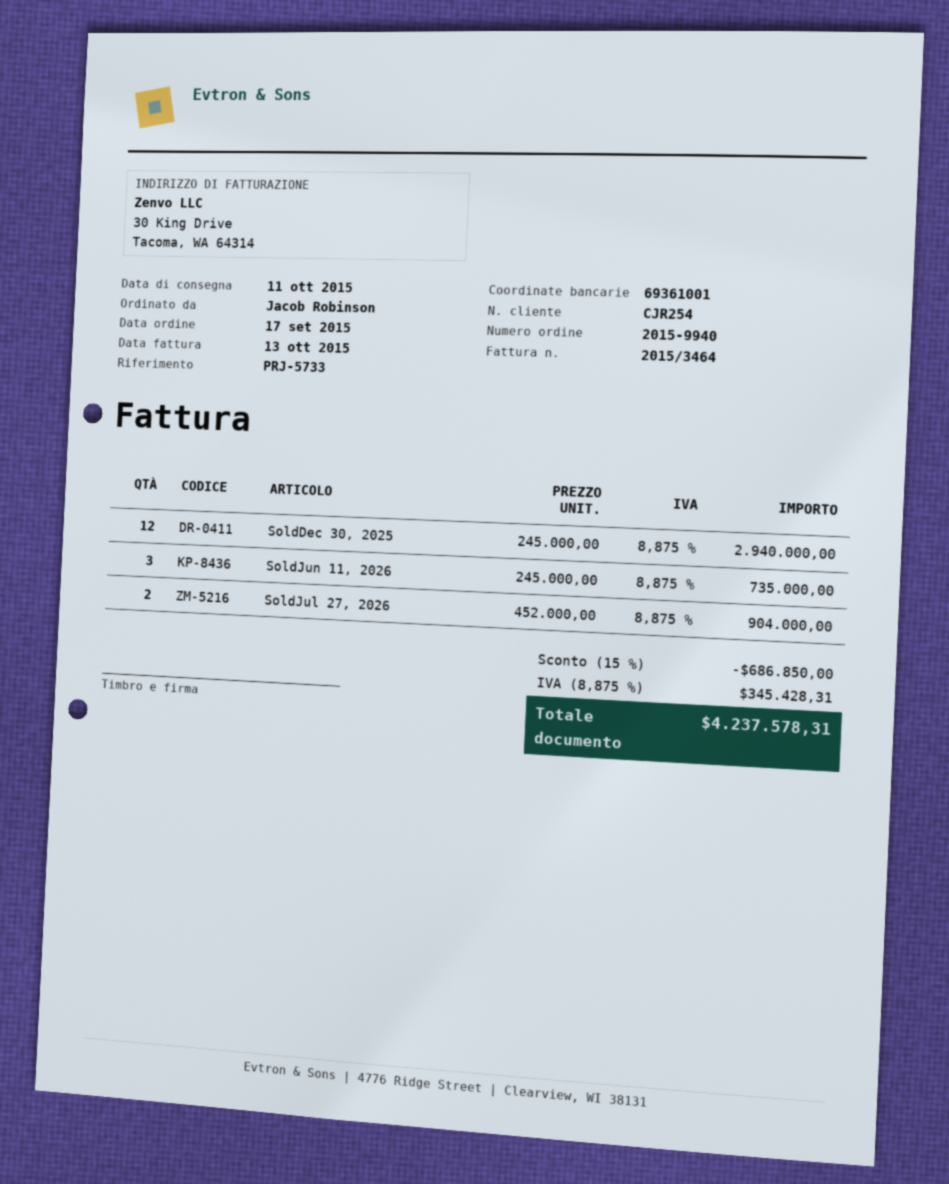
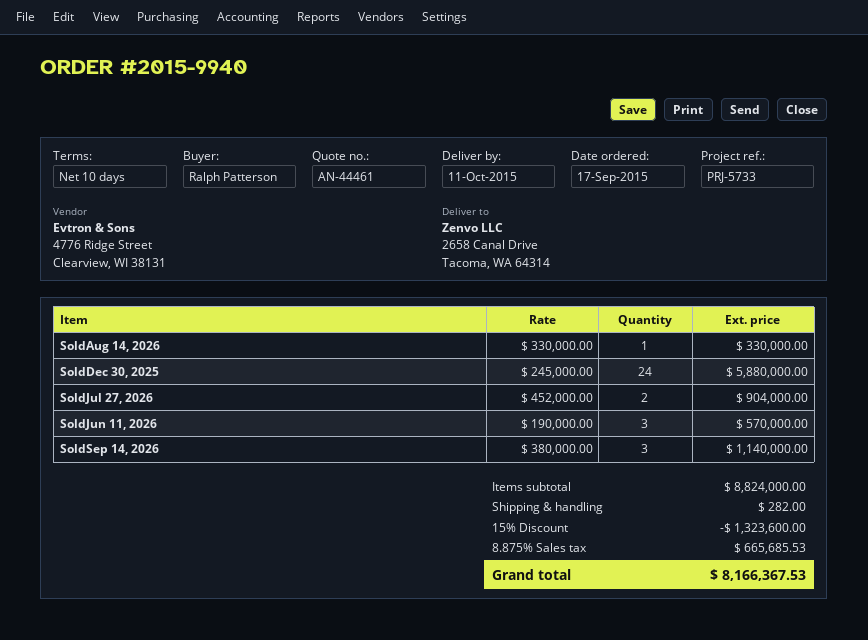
ordered by: Jacob Robinson -> Ralph Patterson
SoldDec 30, 2025: 12 x 245000.00 = 2940000.00 -> 24 x 245000.00 = 5880000.00
SoldJun 11, 2026: 3 x 245000.00 = 735000.00 -> 3 x 190000.00 = 570000.00
SoldAug 14, 2026: none -> 1 x 330000.00 = 330000.00
SoldSep 14, 2026: none -> 3 x 380000.00 = 1140000.00
discount: 15% = 686850.00 -> 15% = 1323600.00
shipping: none -> 282.00
tax: 8.875% = 345428.31 -> 8.875% = 665685.53
total: 4237578.31 -> 8166367.53

